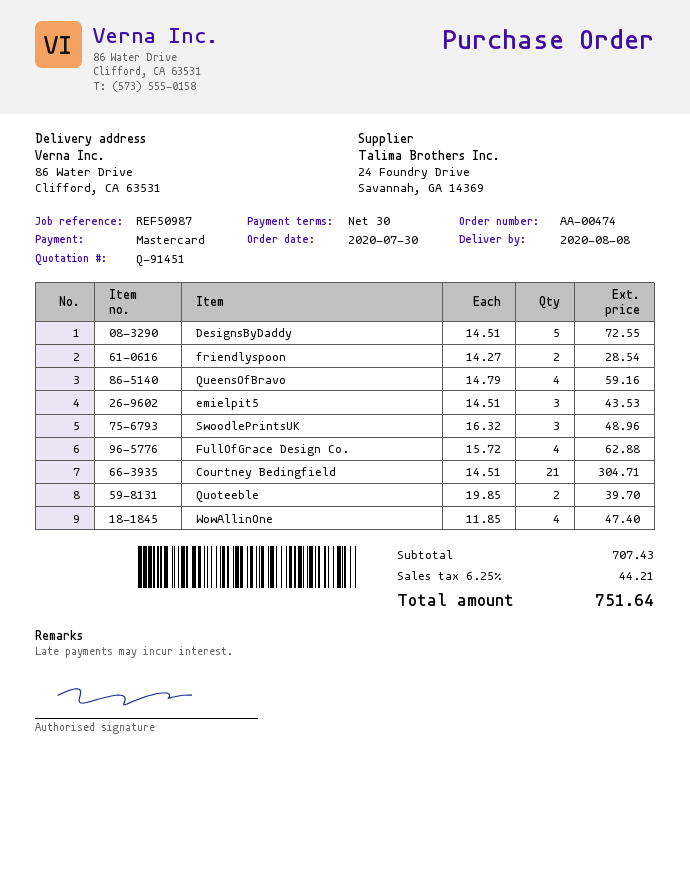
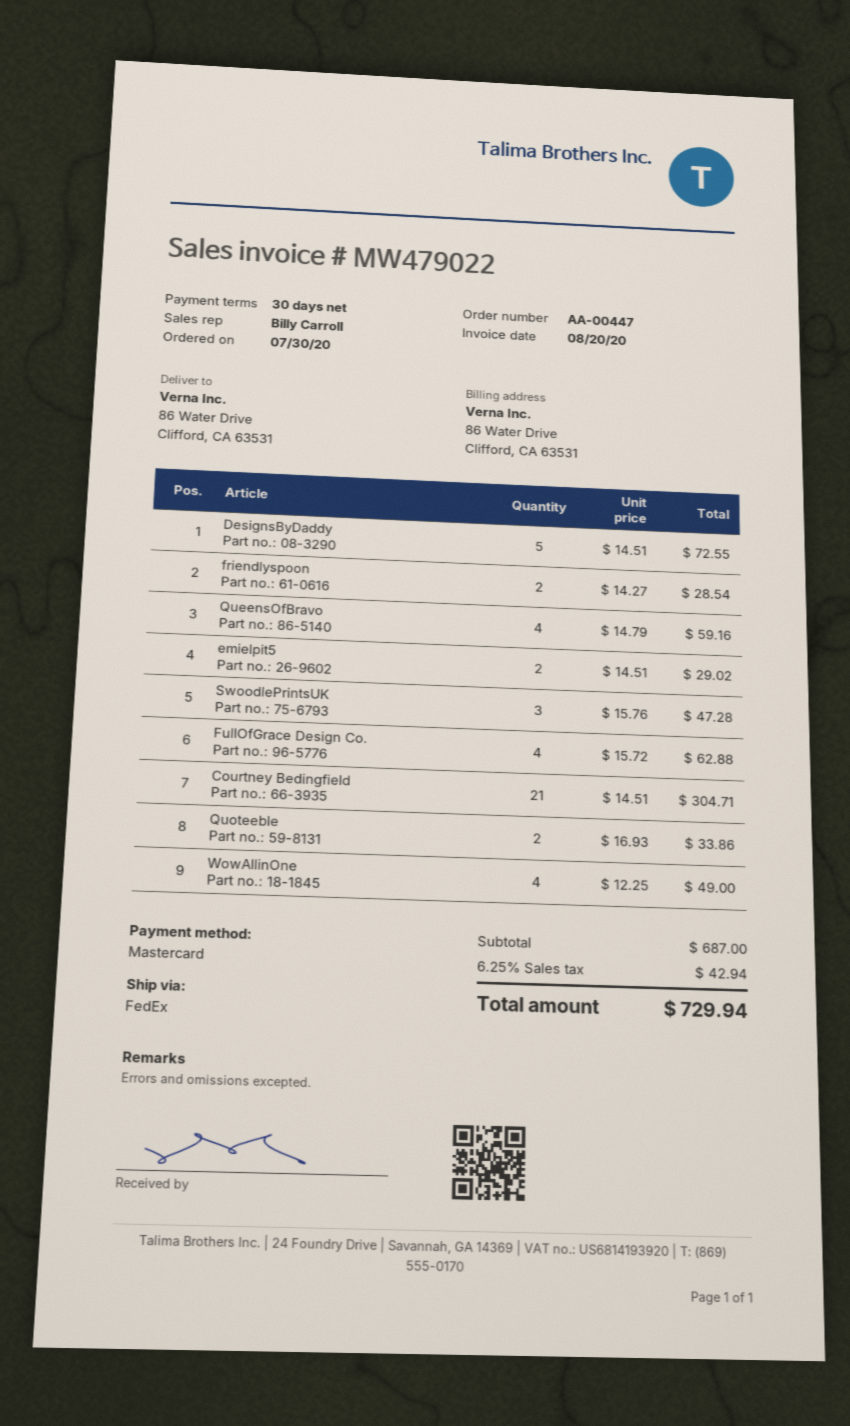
order number: AA-00474 -> AA-00447
emielpit5: 3 x 14.51 = 43.53 -> 2 x 14.51 = 29.02
SwoodlePrintsUK: 3 x 16.32 = 48.96 -> 3 x 15.76 = 47.28
Quoteeble: 2 x 19.85 = 39.70 -> 2 x 16.93 = 33.86
WowAllinOne: 4 x 11.85 = 47.40 -> 4 x 12.25 = 49.00
subtotal: 707.43 -> 687.00
tax: 6.25% = 44.21 -> 6.25% = 42.94
total: 751.64 -> 729.94

